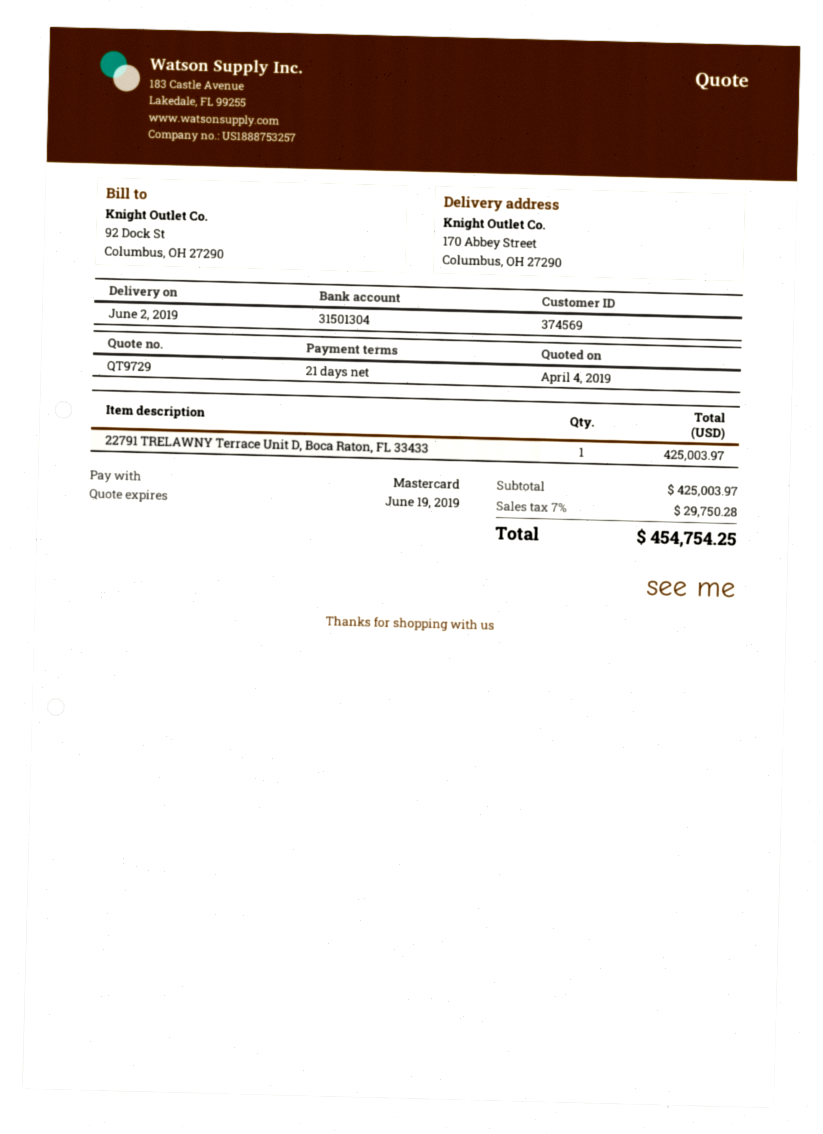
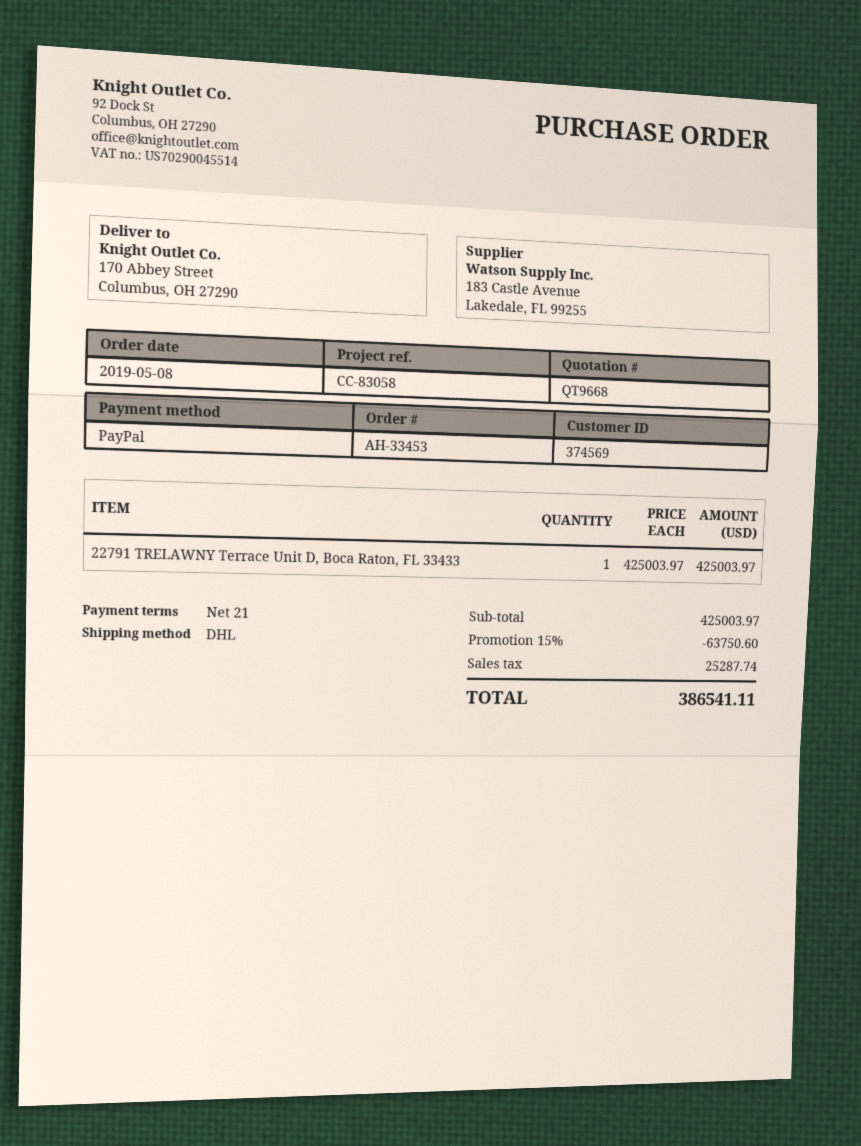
quote number: QT9729 -> QT9668
payment method: Mastercard -> PayPal
discount: none -> 15% = 63750.60
tax: 29750.28 -> 25287.74
total: 454754.25 -> 386541.11

